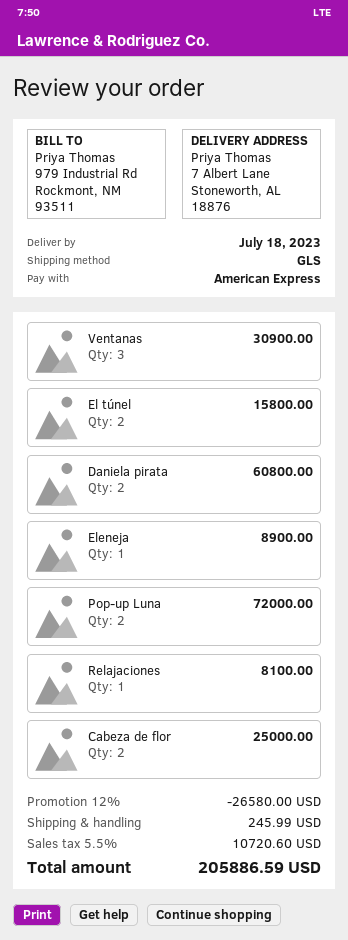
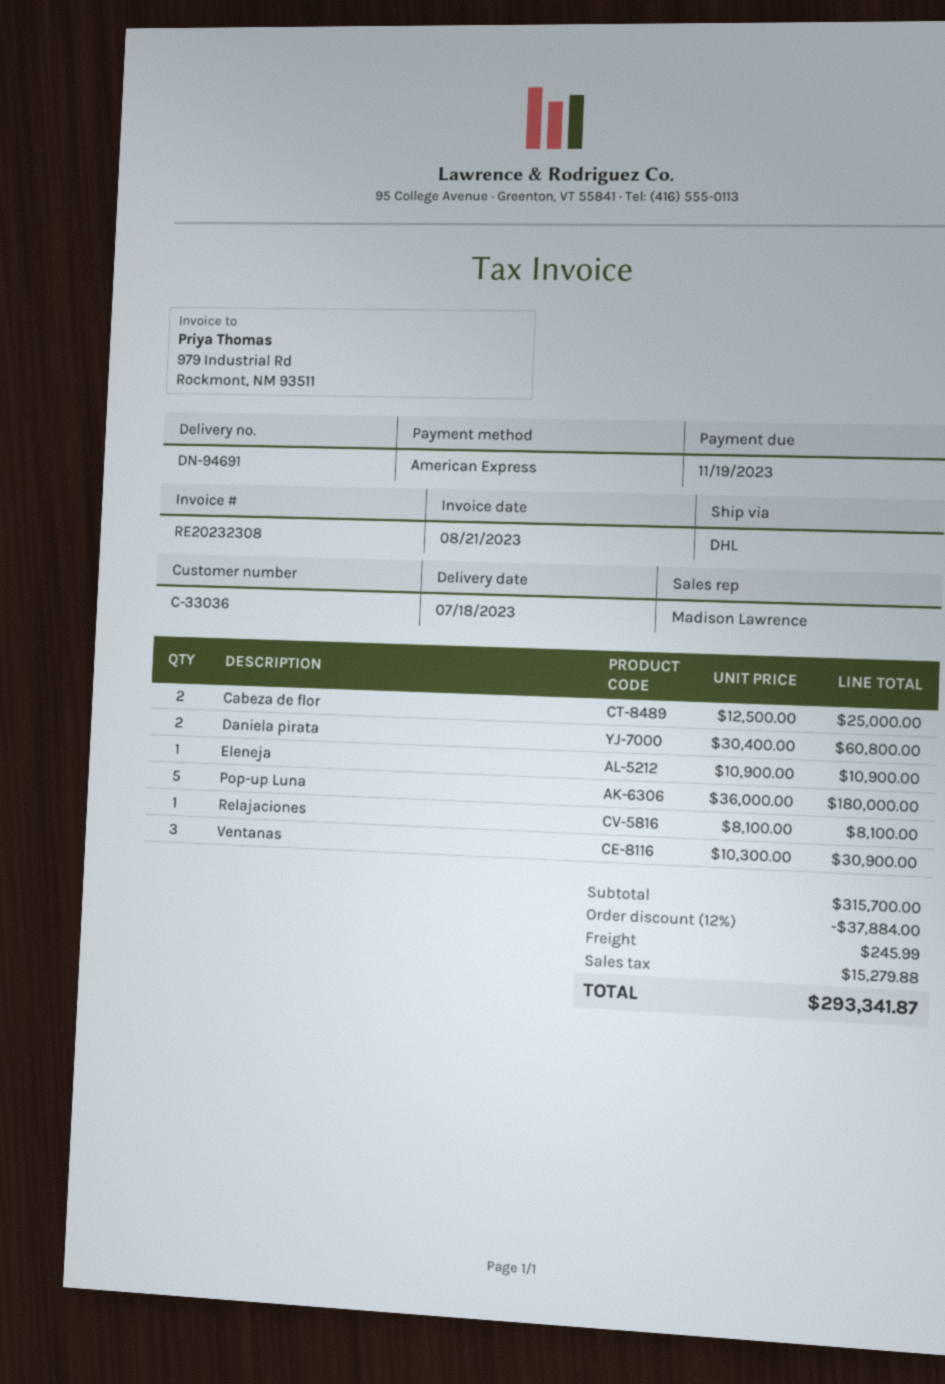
shipping method: GLS -> DHL
El túnel: 2 for 15800.00 -> none
Eleneja: 1 for 8900.00 -> 1 for 10900.00
Pop-up Luna: 2 for 72000.00 -> 5 for 180000.00
discount: 12% = 26580.00 -> 12% = 37884.00
tax: 10720.60 -> 15279.88
total: 205886.59 -> 293341.87

